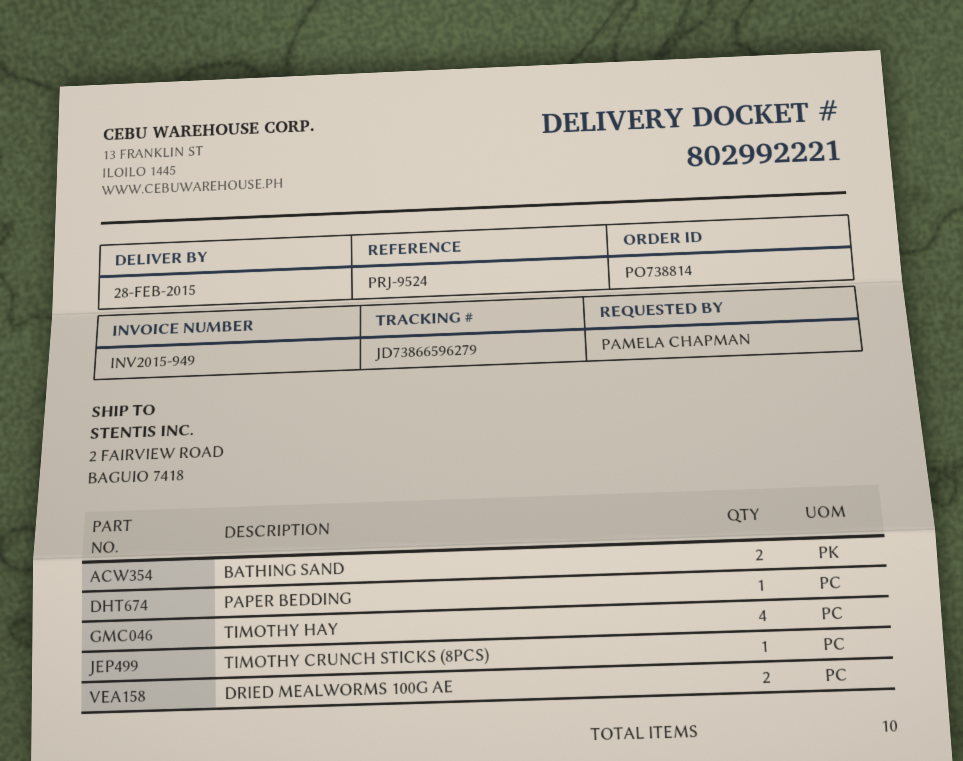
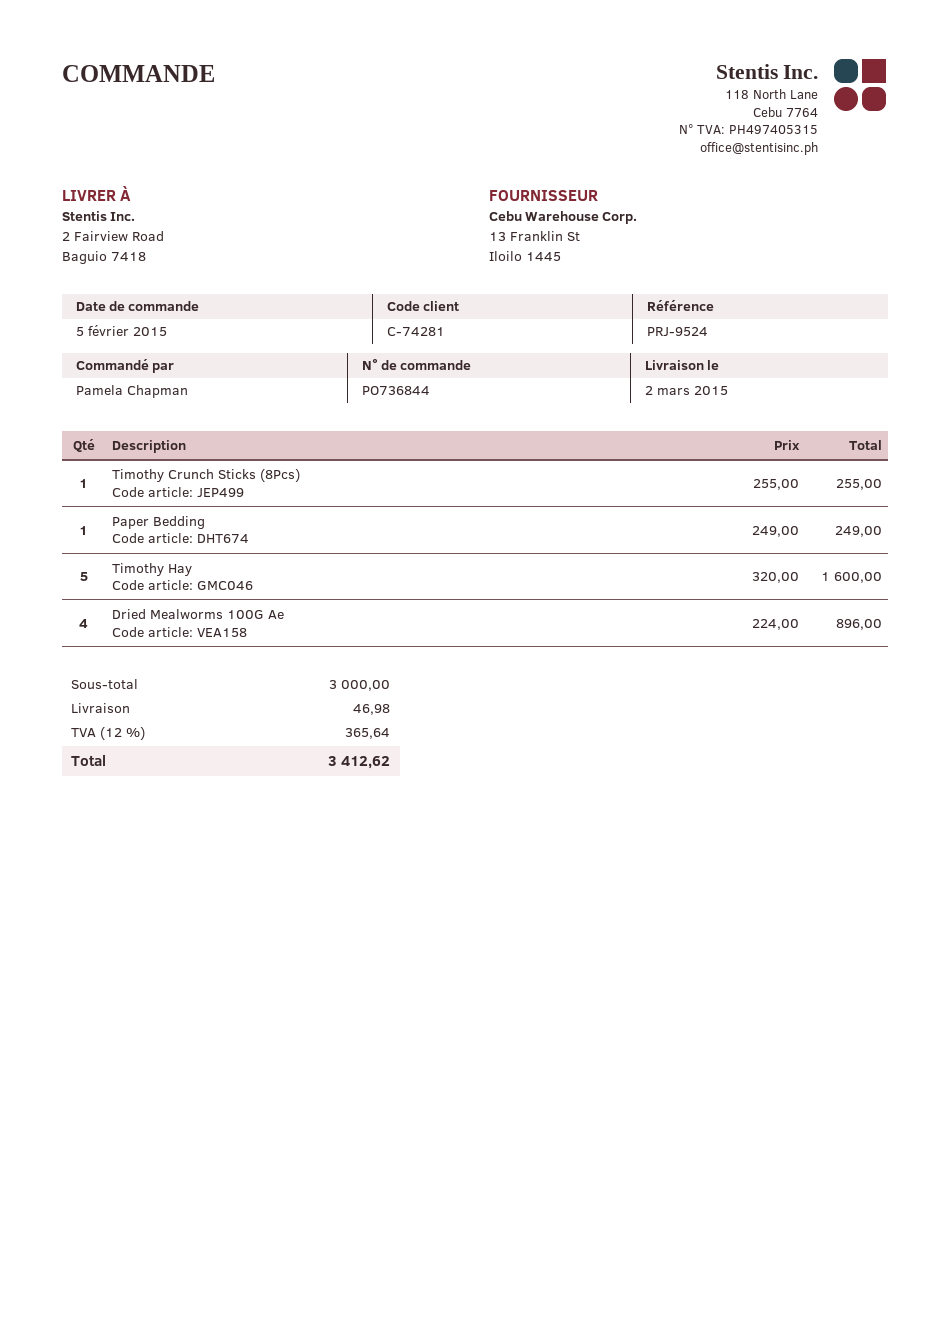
order number: PO738814 -> PO736844
delivery date: 2015-02-28 -> 2015-03-02
BATHING SAND: 2 -> none
TIMOTHY HAY: 4 -> 5
DRIED MEALWORMS 100G AE: 2 -> 4

